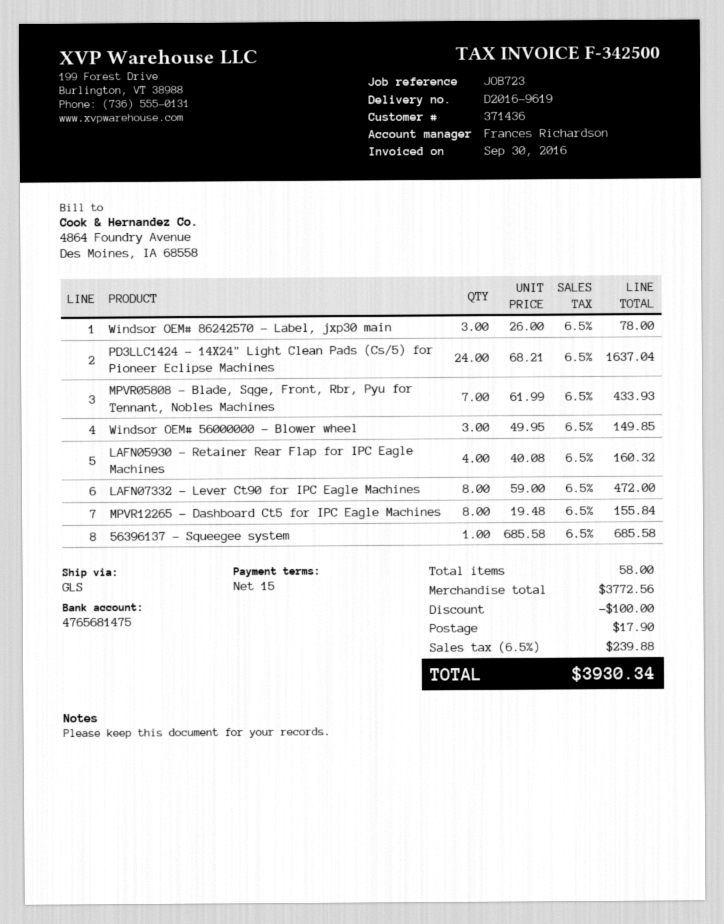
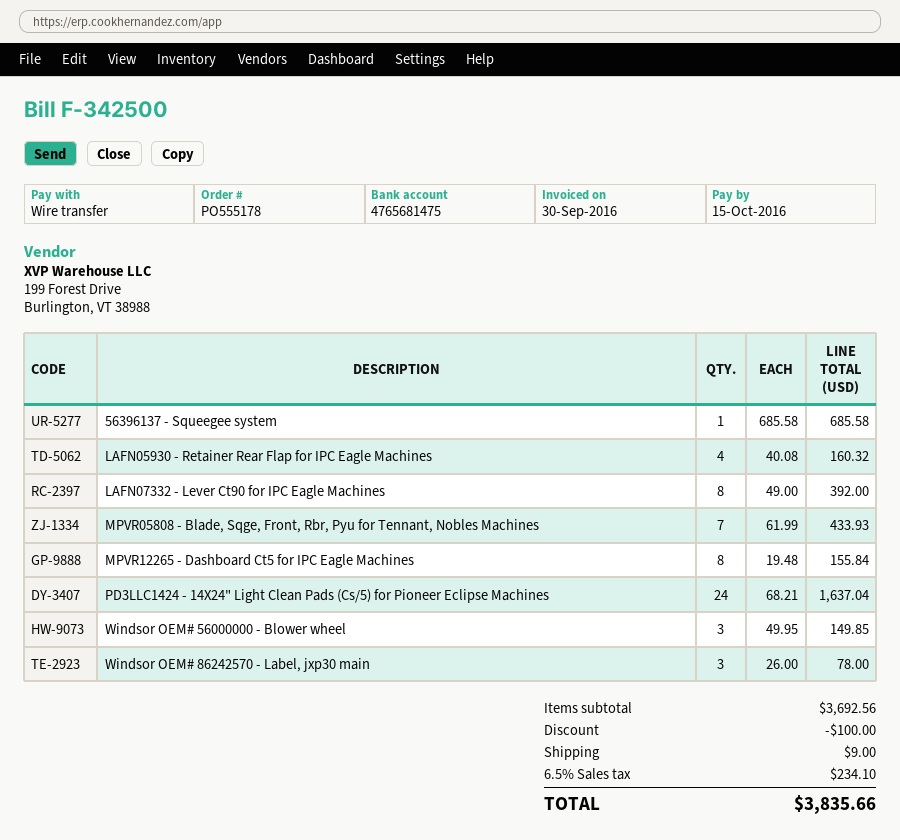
LAFN07332 - Lever Ct90 for IPC Eagle Machines: 8 x 59.00 = 472.00 -> 8 x 49.00 = 392.00
subtotal: 3772.56 -> 3692.56
shipping: 17.90 -> 9.00
tax: 6.5% = 239.88 -> 6.5% = 234.10
total: 3930.34 -> 3835.66

